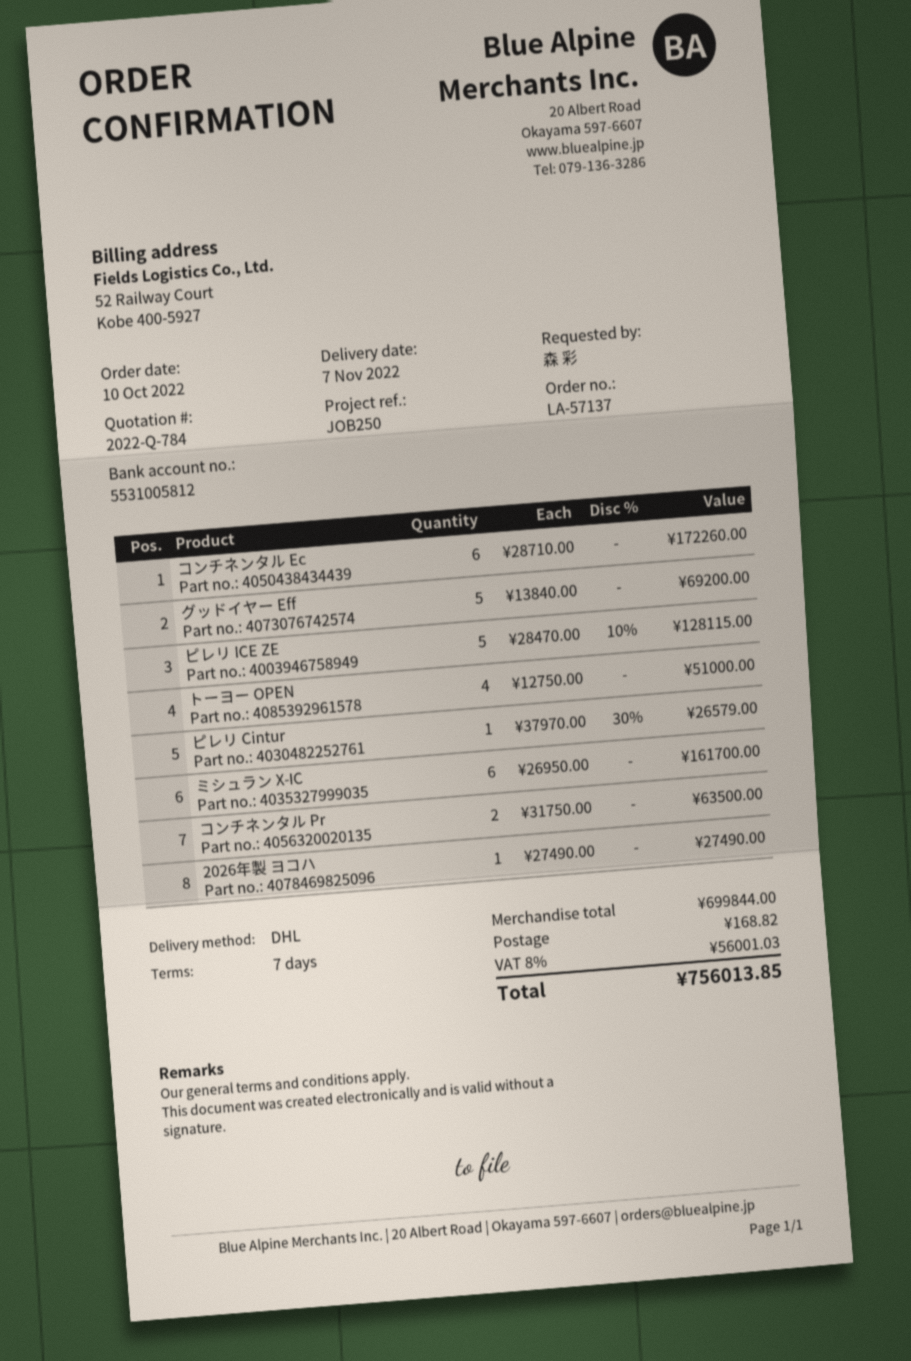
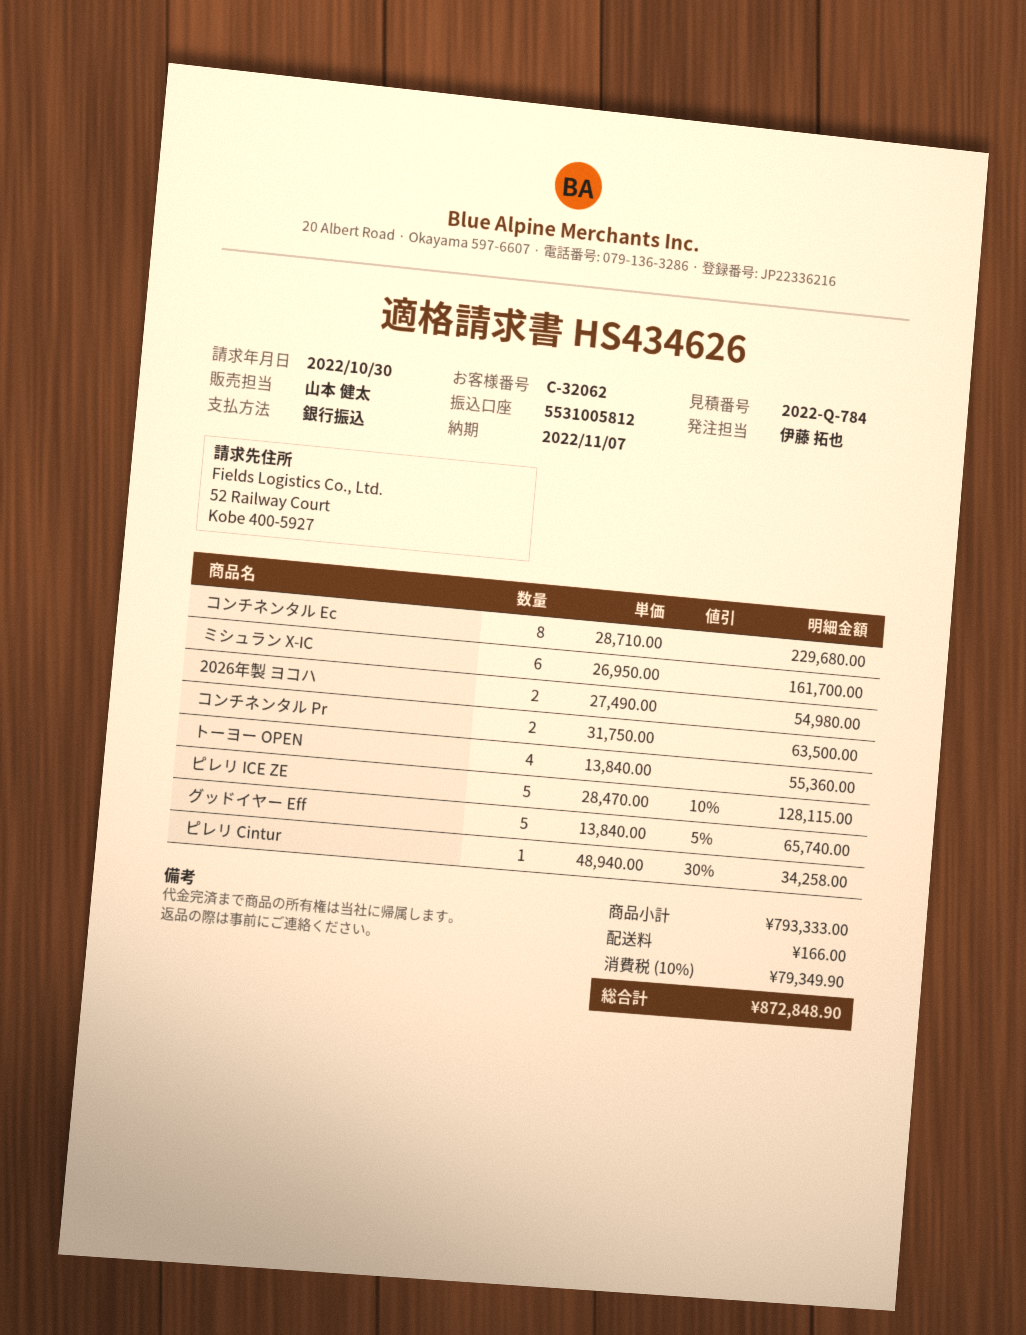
ordered by: 森 彩 -> 伊藤 拓也
コンチネンタル Ec: 6 x 28710.00 = 172260.00 -> 8 x 28710.00 = 229680.00
グッドイヤー Eff: 5 x 13840.00 = 69200.00 -> 5 x 13840.00 - 5% = 65740.00
トーヨー OPEN: 4 x 12750.00 = 51000.00 -> 4 x 13840.00 = 55360.00
ピレリ Cintur: 1 x 37970.00 - 30% = 26579.00 -> 1 x 48940.00 - 30% = 34258.00
2026年製 ヨコハ: 1 x 27490.00 = 27490.00 -> 2 x 27490.00 = 54980.00
subtotal: 699844.00 -> 793333.00
shipping: 168.82 -> 166.00
tax: 8% = 56001.03 -> 10% = 79349.90
total: 756013.85 -> 872848.90

